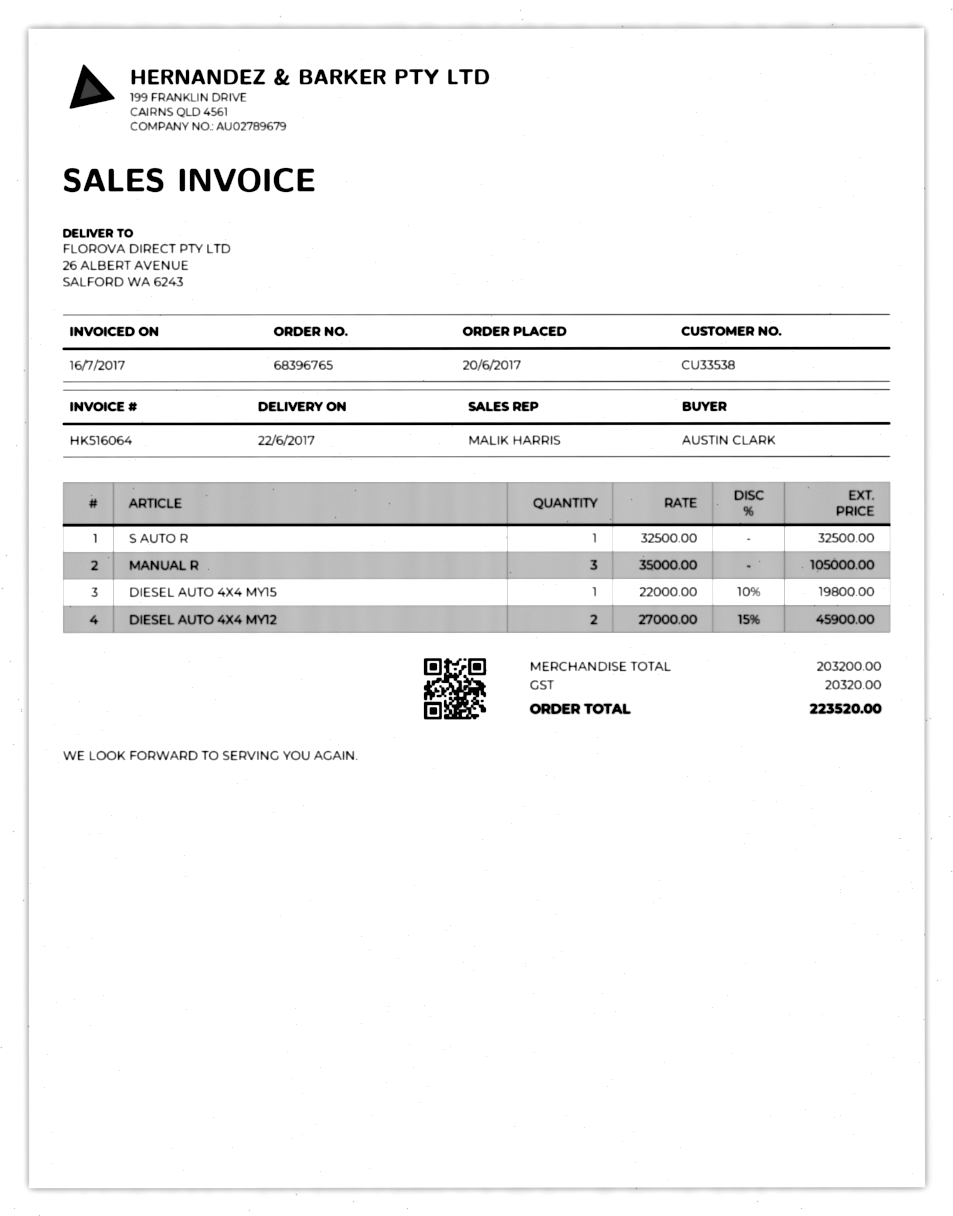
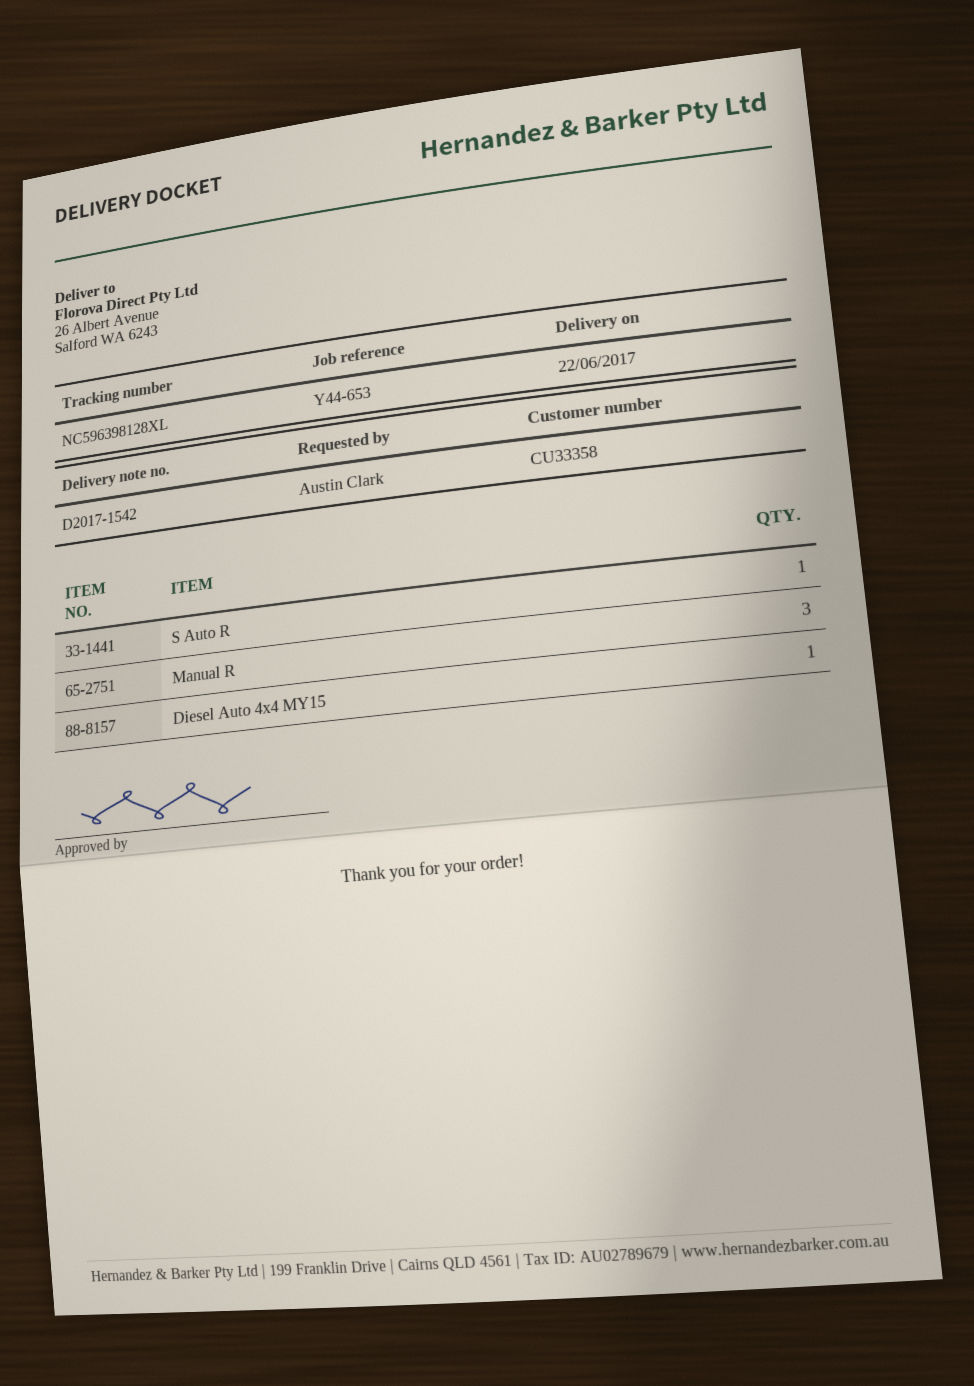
customer number: CU33538 -> CU33358
DIESEL AUTO 4X4 MY12: 2 -> none

